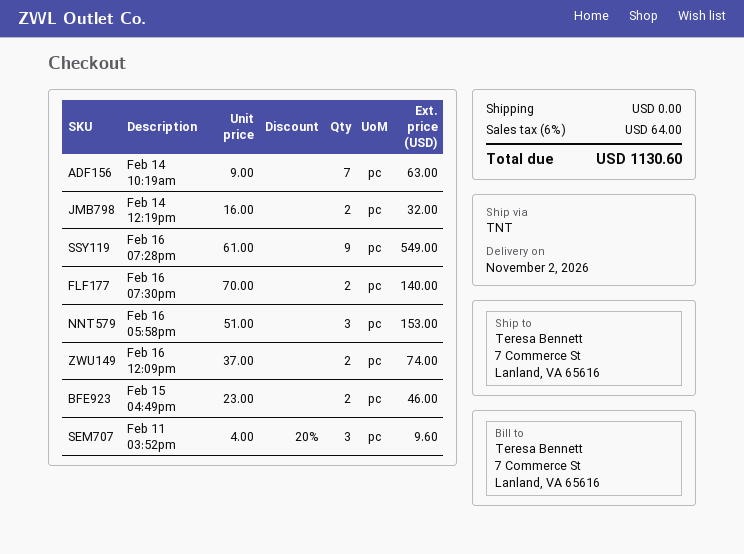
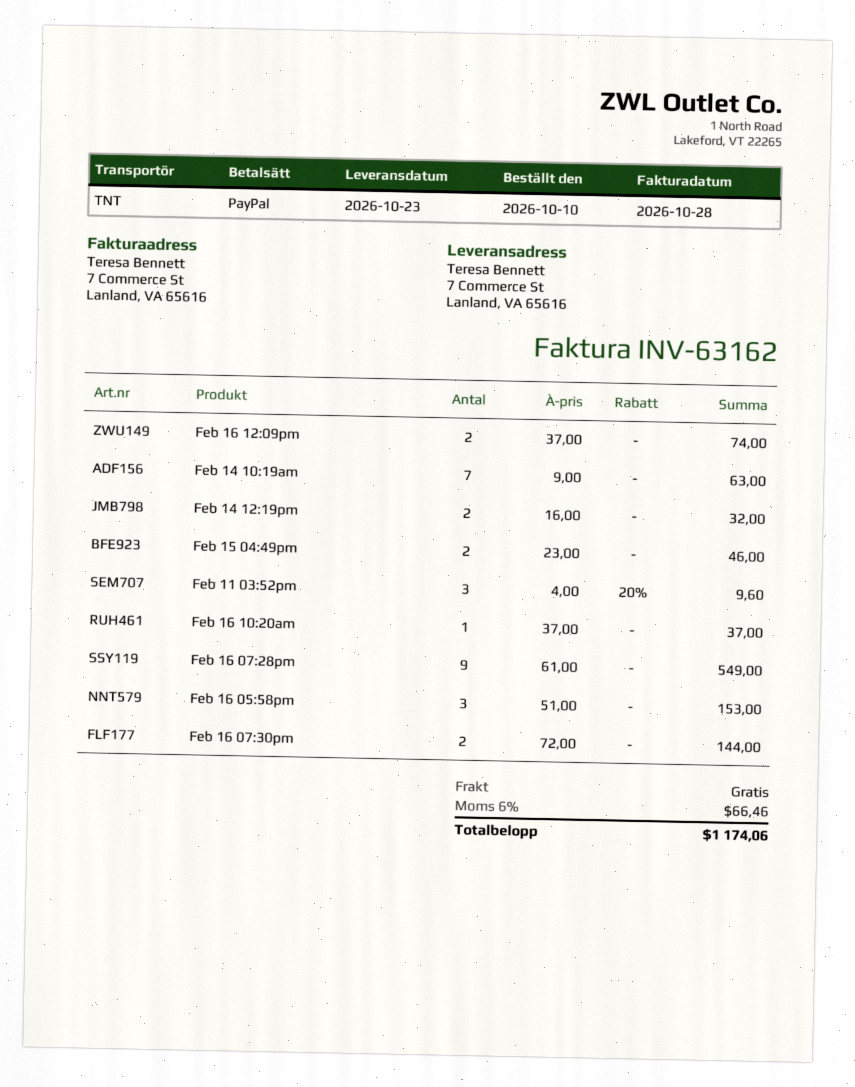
delivery date: 2026-11-02 -> 2026-10-23
Feb 16 07:30pm: 2 x 70.00 = 140.00 -> 2 x 72.00 = 144.00
Feb 16 10:20am: none -> 1 x 37.00 = 37.00
tax: 6% = 64.00 -> 6% = 66.46
total: 1130.60 -> 1174.06

